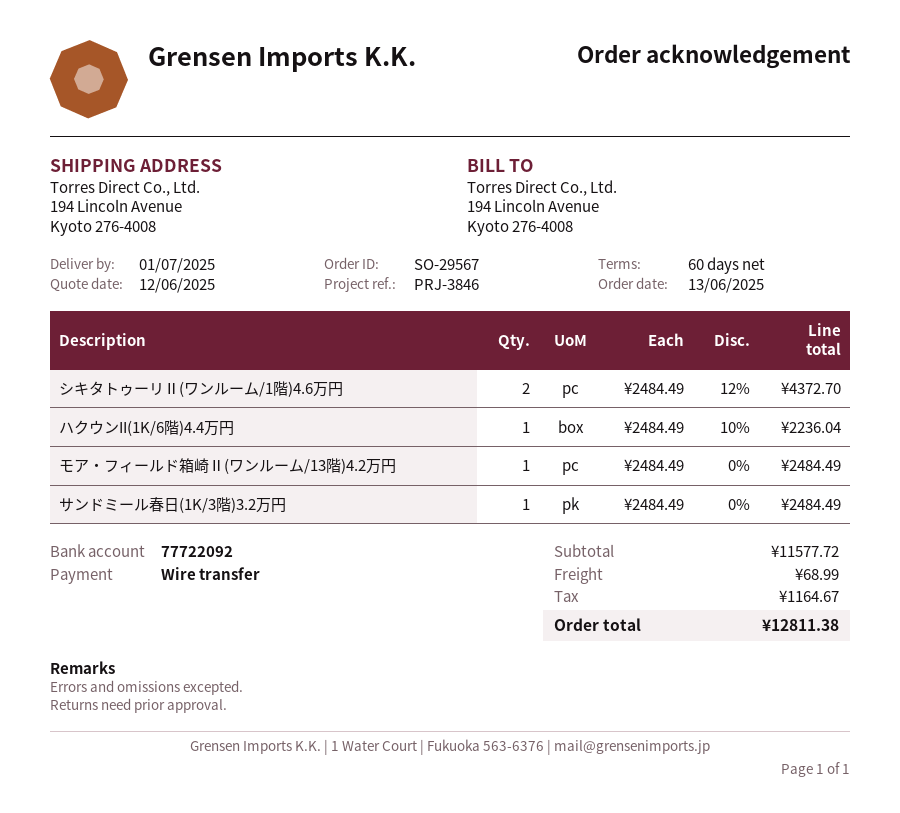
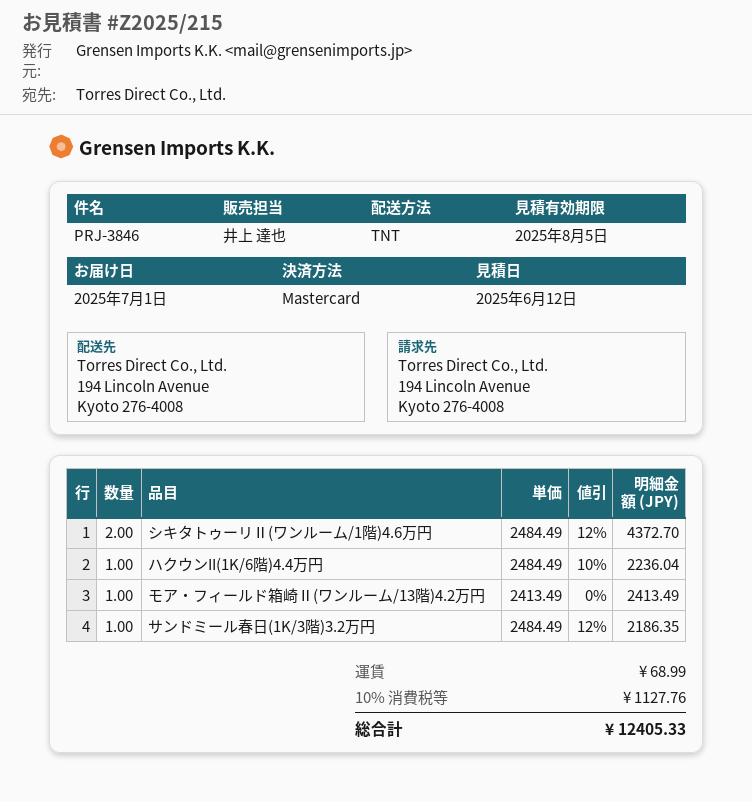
payment method: bank transfer -> Mastercard
モア・フィールド箱崎Ⅱ(ワンルーム/13階)4.2万円: 1 x 2484.49 = 2484.49 -> 1 x 2413.49 = 2413.49
サンドミール春日(1K/3階)3.2万円: 1 x 2484.49 = 2484.49 -> 1 x 2484.49 - 12% = 2186.35
tax: 1164.67 -> 1127.76
total: 12811.38 -> 12405.33

